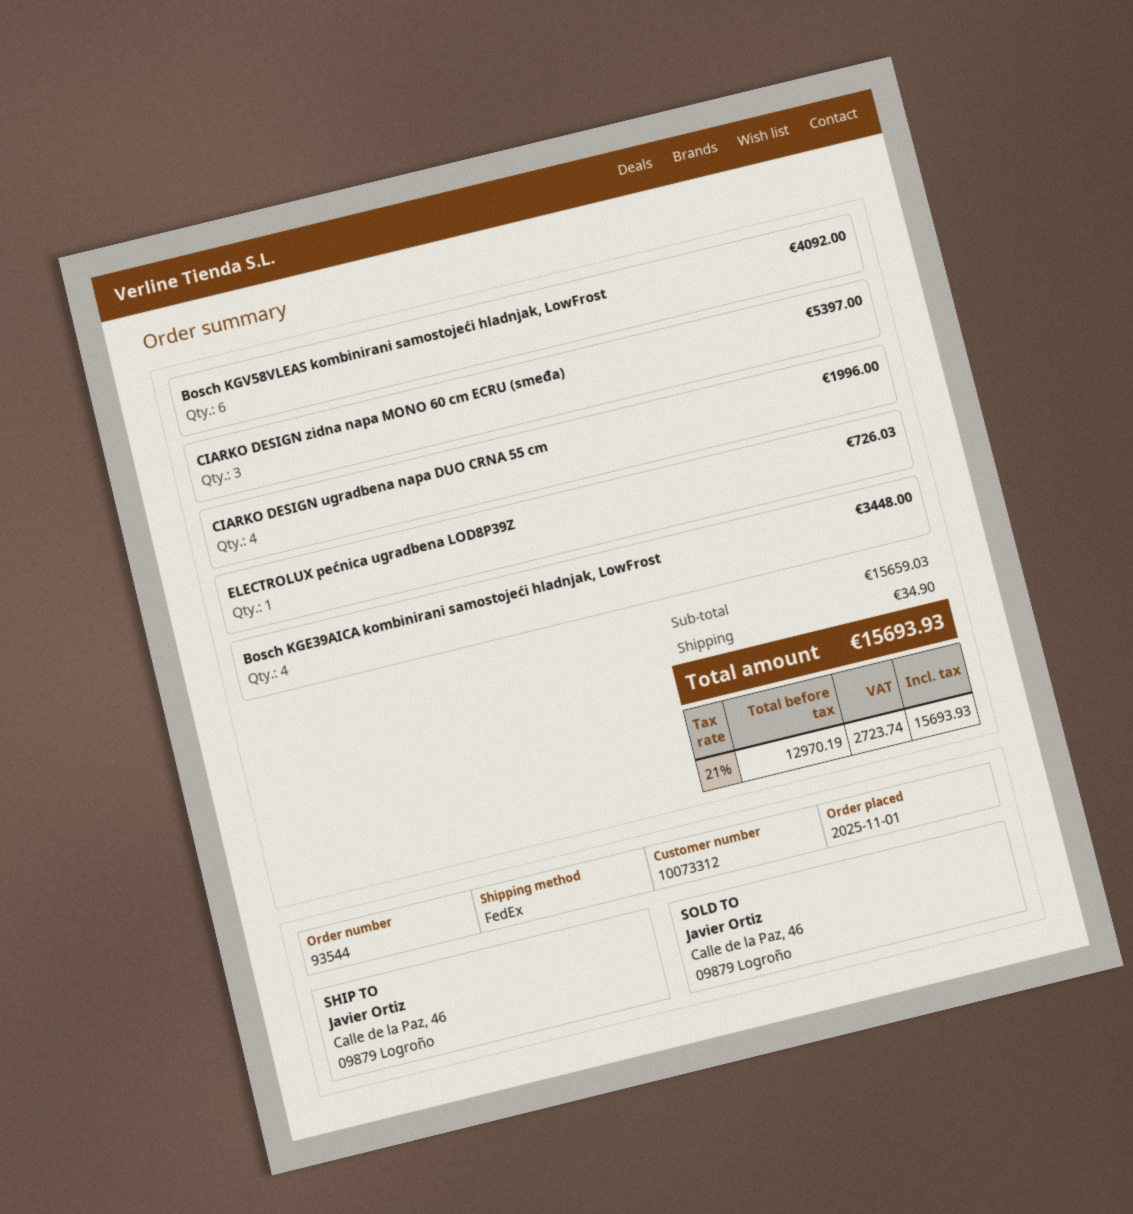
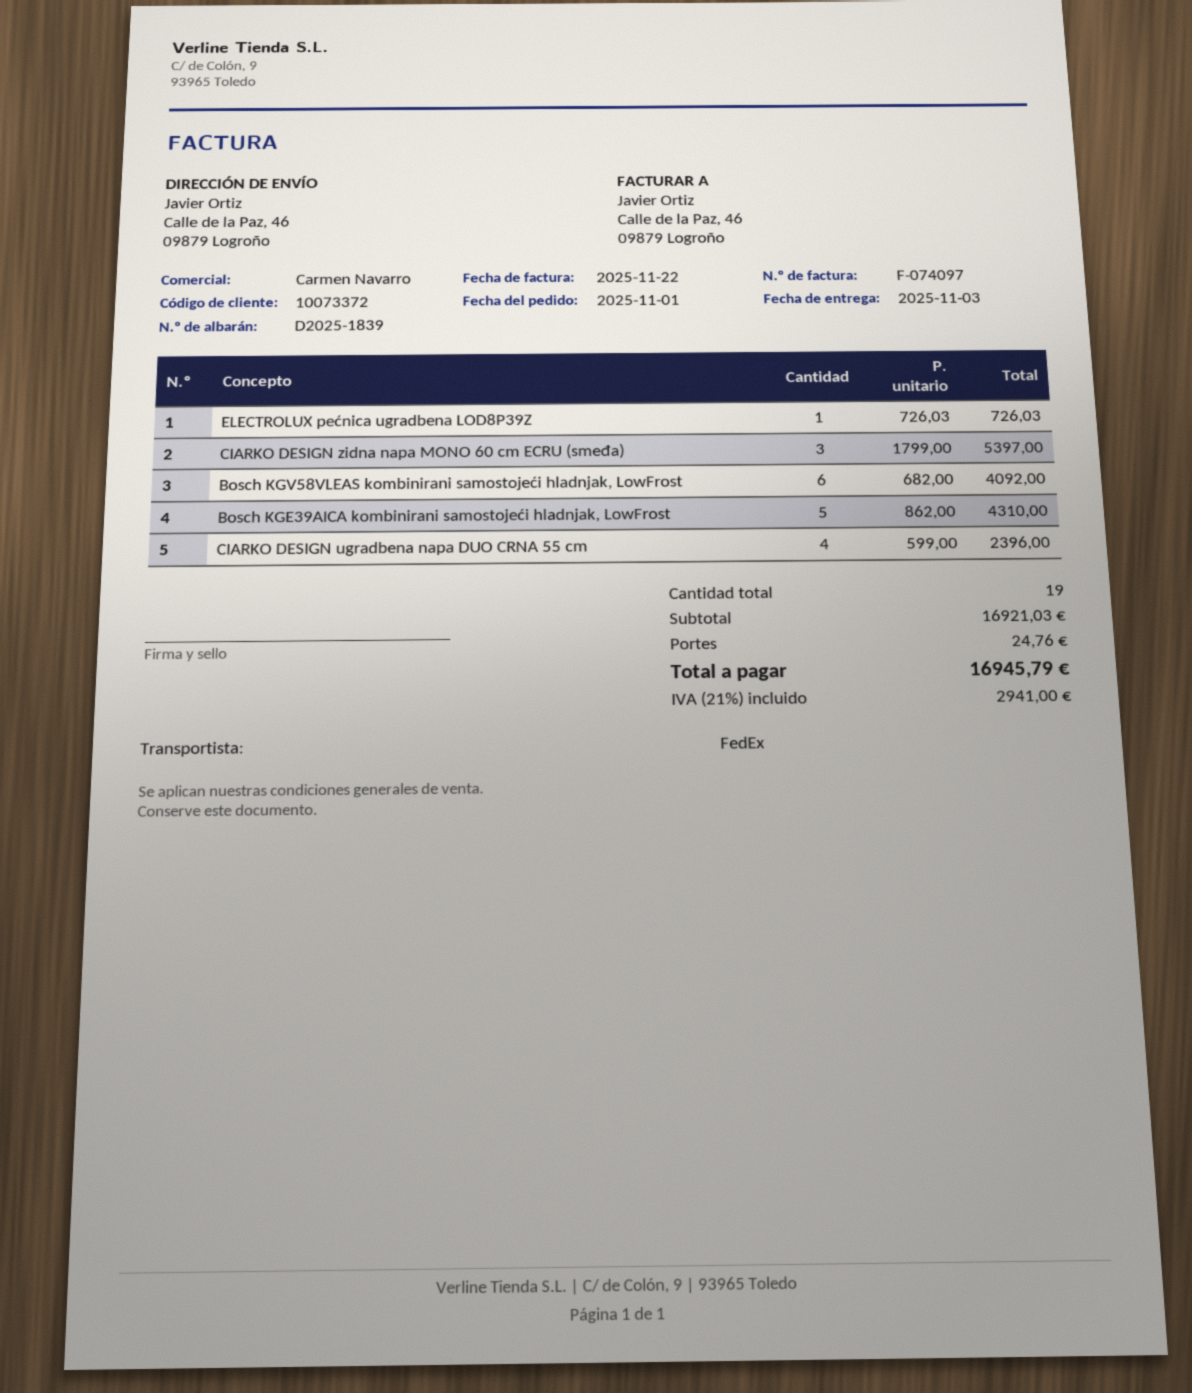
customer number: 10073312 -> 10073372
CIARKO DESIGN ugradbena napa DUO CRNA 55 cm: 4 for 1996.00 -> 4 for 2396.00
Bosch KGE39AICA kombinirani samostojeći hladnjak, LowFrost: 4 for 3448.00 -> 5 for 4310.00
subtotal: 15659.03 -> 16921.03
shipping: 34.90 -> 24.76
tax: 21% = 2723.74 -> 21% = 2941.00
total: 15693.93 -> 16945.79

